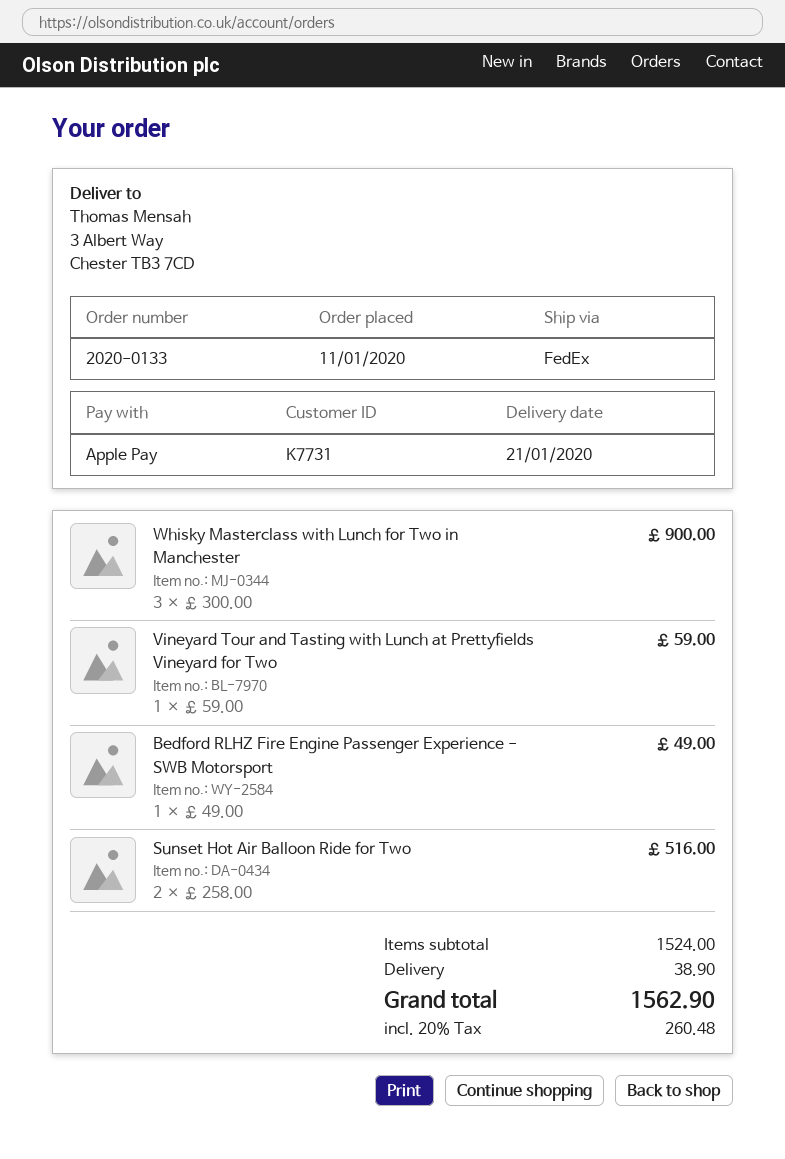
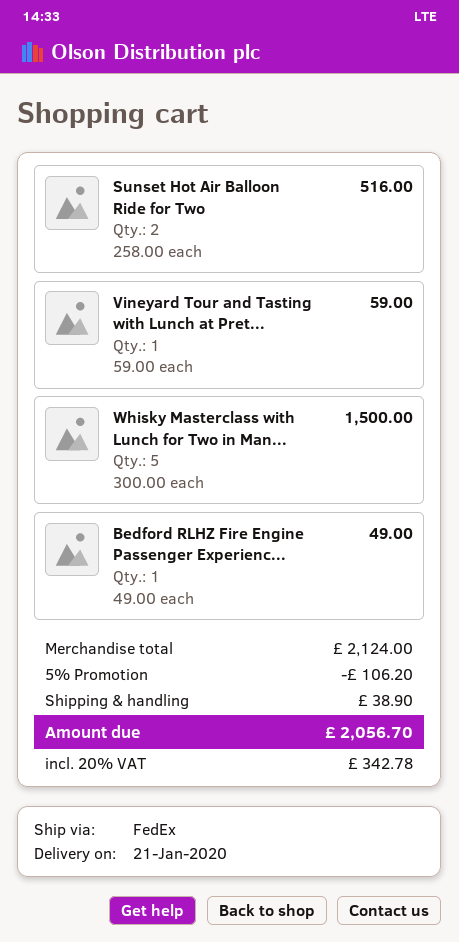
Whisky Masterclass with Lunch for Two in Manchester: 3 x 300.00 = 900.00 -> 5 x 300.00 = 1500.00
subtotal: 1524.00 -> 2124.00
discount: none -> 5% = 106.20
tax: 20% = 260.48 -> 20% = 342.78
total: 1562.90 -> 2056.70

